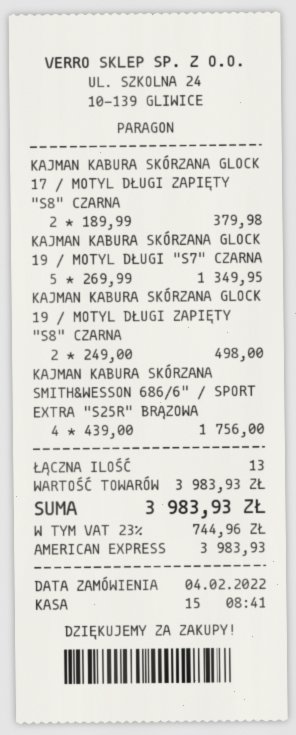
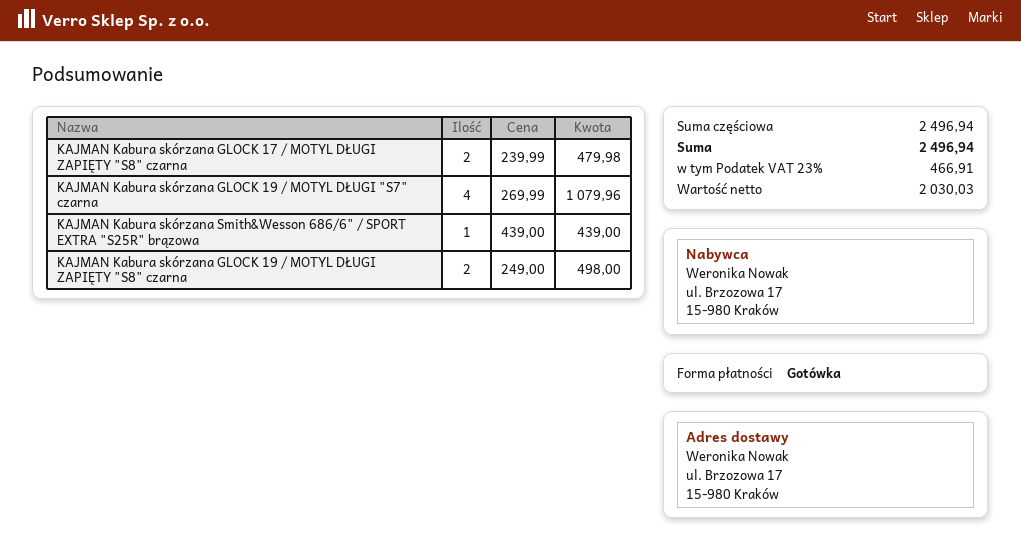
payment method: American Express -> cash
KAJMAN KABURA SKÓRZANA GLOCK 17 / MOTYL DŁUGI ZAPIĘTY "S8" CZARNA: 2 x 189.99 = 379.98 -> 2 x 239.99 = 479.98
KAJMAN KABURA SKÓRZANA GLOCK 19 / MOTYL DŁUGI "S7" CZARNA: 5 x 269.99 = 1349.95 -> 4 x 269.99 = 1079.96
KAJMAN KABURA SKÓRZANA SMITH&WESSON 686/6" / SPORT EXTRA "S25R" BRĄZOWA: 4 x 439.00 = 1756.00 -> 1 x 439.00 = 439.00
subtotal: 3983.93 -> 2496.94
tax: 23% = 744.96 -> 23% = 466.91
total: 3983.93 -> 2496.94

